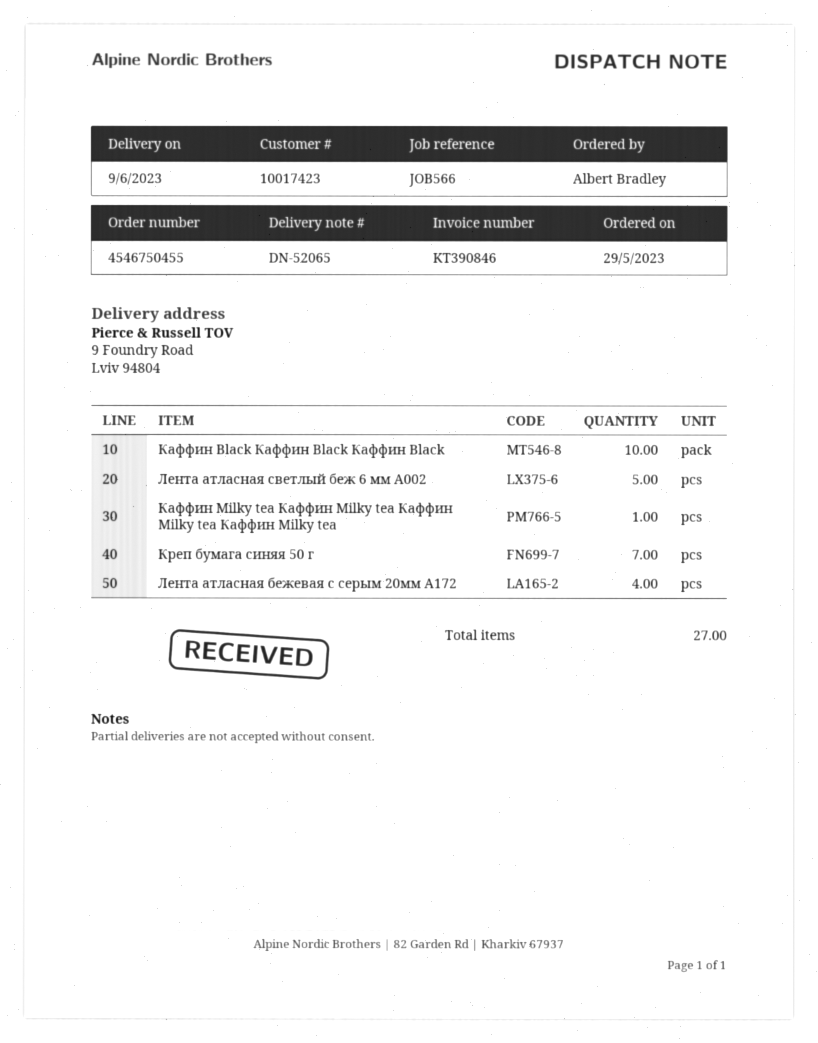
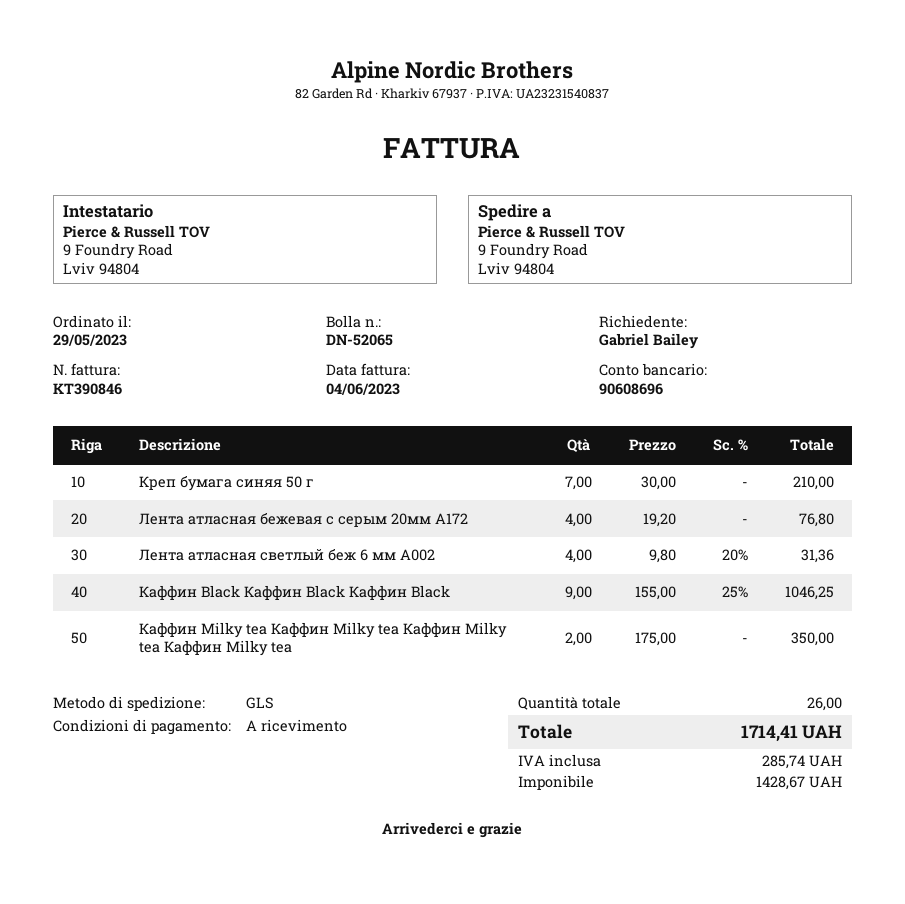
ordered by: Albert Bradley -> Gabriel Bailey
Каффин Black Каффин Black Каффин Black: 10 -> 9
Лента атласная светлый беж 6 мм А002: 5 -> 4
Каффин Milky tea Каффин Milky tea Каффин Milky tea Каффин Milky tea: 1 -> 2
total quantity: 27 -> 26

